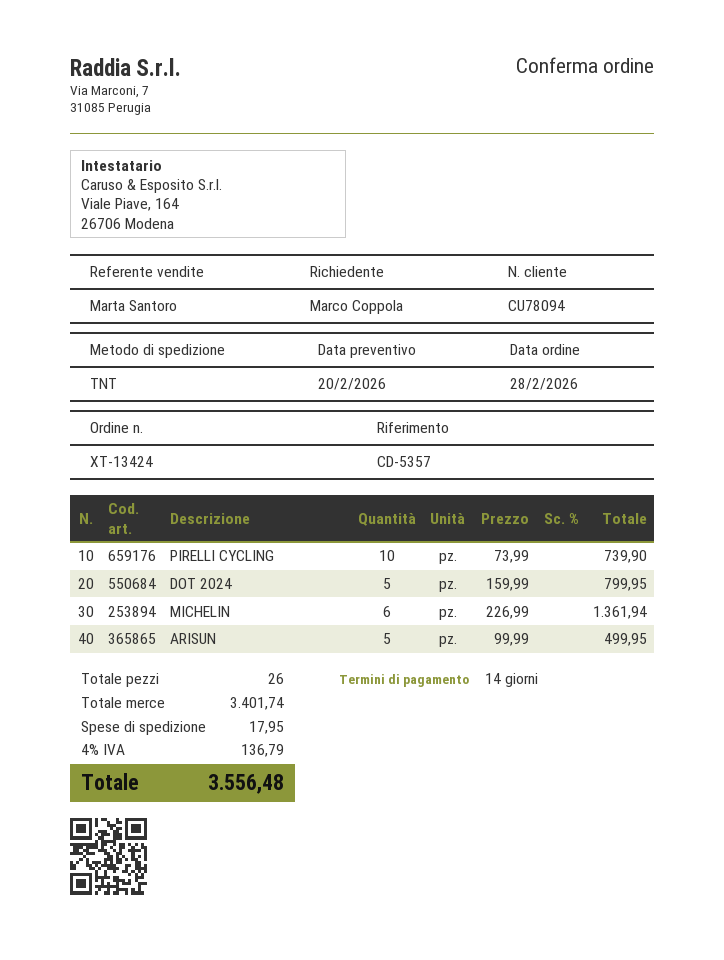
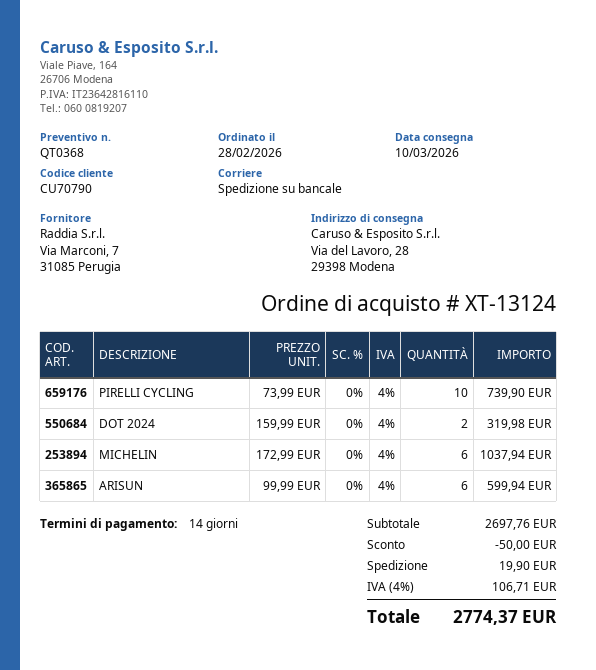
order number: XT-13424 -> XT-13124
customer number: CU78094 -> CU70790
shipping method: TNT -> pallet freight
DOT 2024: 5 x 159.99 = 799.95 -> 2 x 159.99 = 319.98
MICHELIN: 6 x 226.99 = 1361.94 -> 6 x 172.99 = 1037.94
ARISUN: 5 x 99.99 = 499.95 -> 6 x 99.99 = 599.94
subtotal: 3401.74 -> 2697.76
discount: none -> 50.00
shipping: 17.95 -> 19.90
tax: 4% = 136.79 -> 4% = 106.71
total: 3556.48 -> 2774.37

